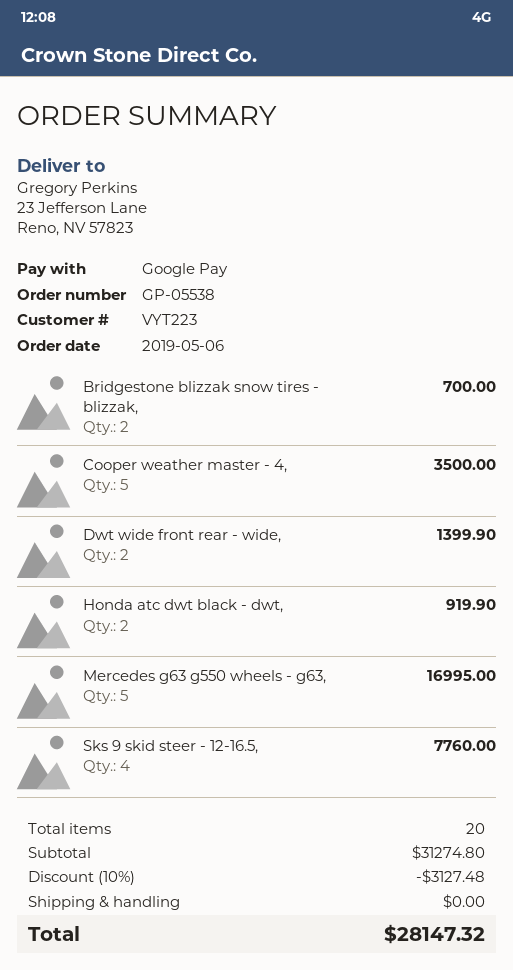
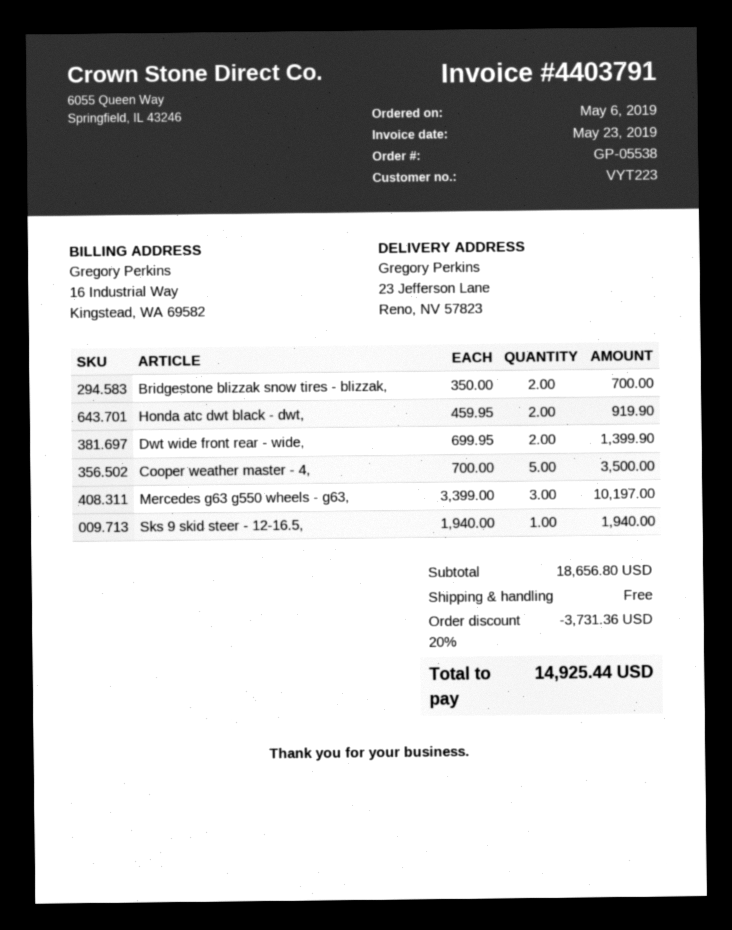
Mercedes g63 g550 wheels - g63,: 5 for 16995.00 -> 3 for 10197.00
Sks 9 skid steer - 12-16.5,: 4 for 7760.00 -> 1 for 1940.00
subtotal: 31274.80 -> 18656.80
discount: 10% = 3127.48 -> 20% = 3731.36
total: 28147.32 -> 14925.44

